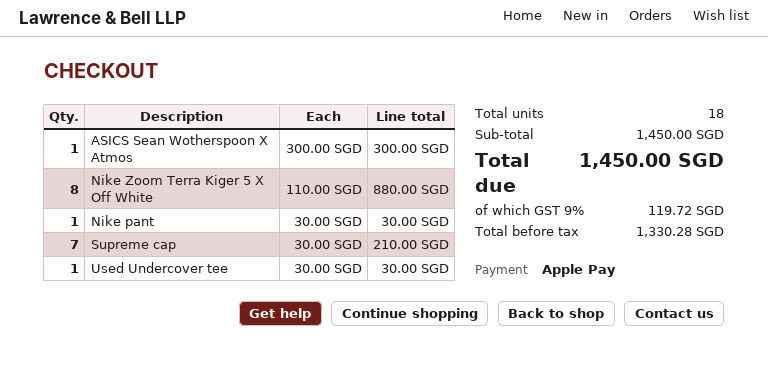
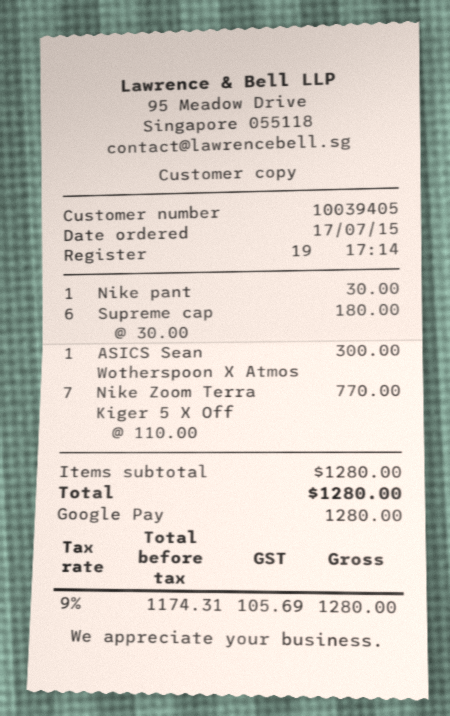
payment method: Apple Pay -> Google Pay
Nike Zoom Terra Kiger 5 X Off White: 8 x 110.00 = 880.00 -> 7 x 110.00 = 770.00
Supreme cap: 7 x 30.00 = 210.00 -> 6 x 30.00 = 180.00
Used Undercover tee: 1 x 30.00 = 30.00 -> none
subtotal: 1450.00 -> 1280.00
net: 1330.28 -> 1174.31
tax: 9% = 119.72 -> 9% = 105.69
total: 1450.00 -> 1280.00

